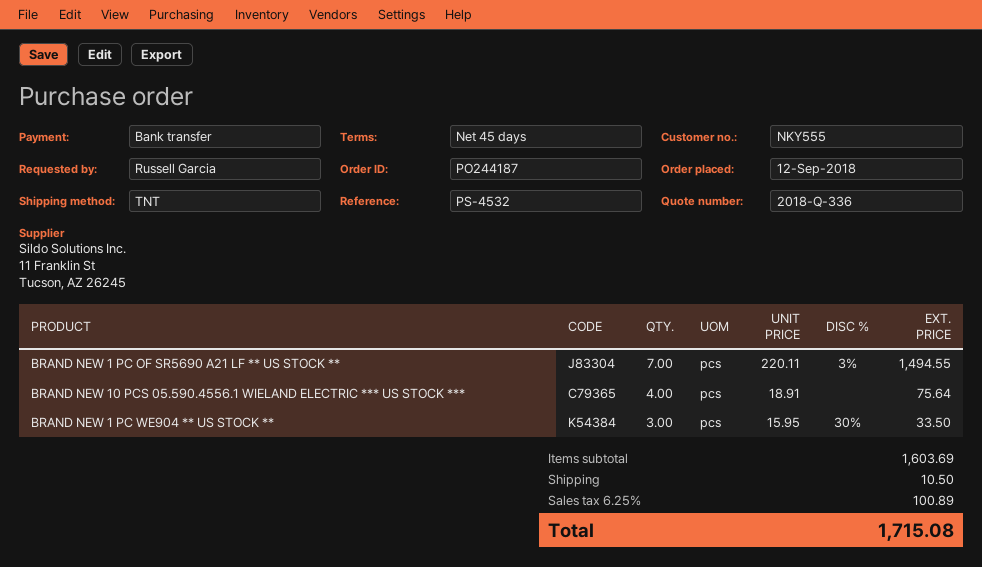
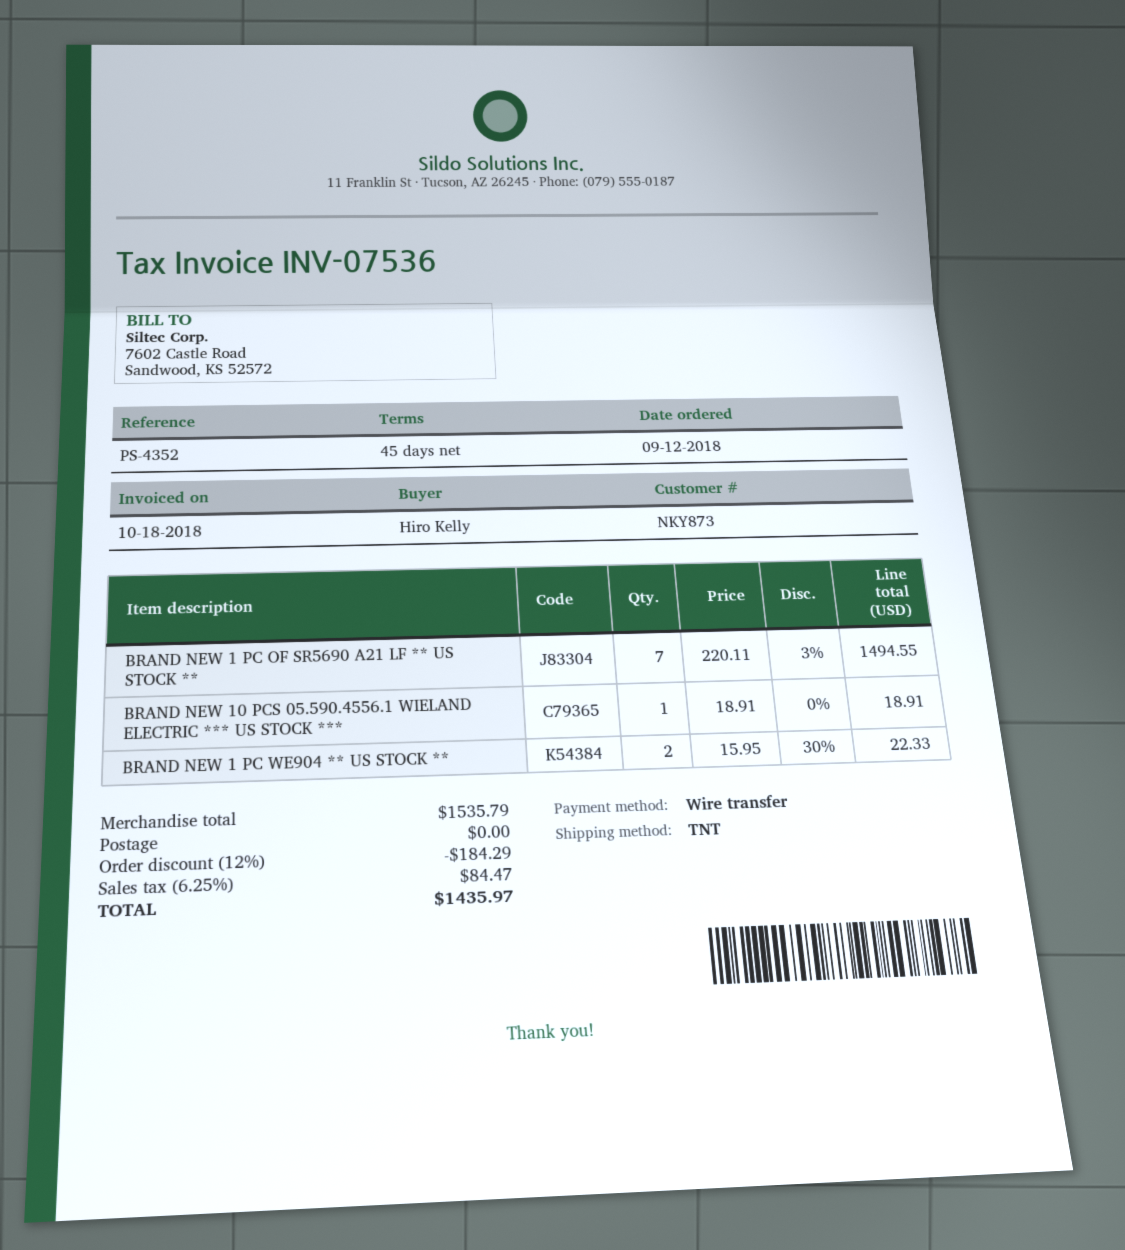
customer number: NKY555 -> NKY873
reference: PS-4532 -> PS-4352
ordered by: Russell Garcia -> Hiro Kelly
BRAND NEW 10 PCS 05.590.4556.1 WIELAND ELECTRIC *** US STOCK ***: 4 x 18.91 = 75.64 -> 1 x 18.91 = 18.91
BRAND NEW 1 PC WE904 ** US STOCK **: 3 x 15.95 - 30% = 33.50 -> 2 x 15.95 - 30% = 22.33
subtotal: 1603.69 -> 1535.79
discount: none -> 12% = 184.29
shipping: 10.50 -> 0.00
tax: 6.25% = 100.89 -> 6.25% = 84.47
total: 1715.08 -> 1435.97

